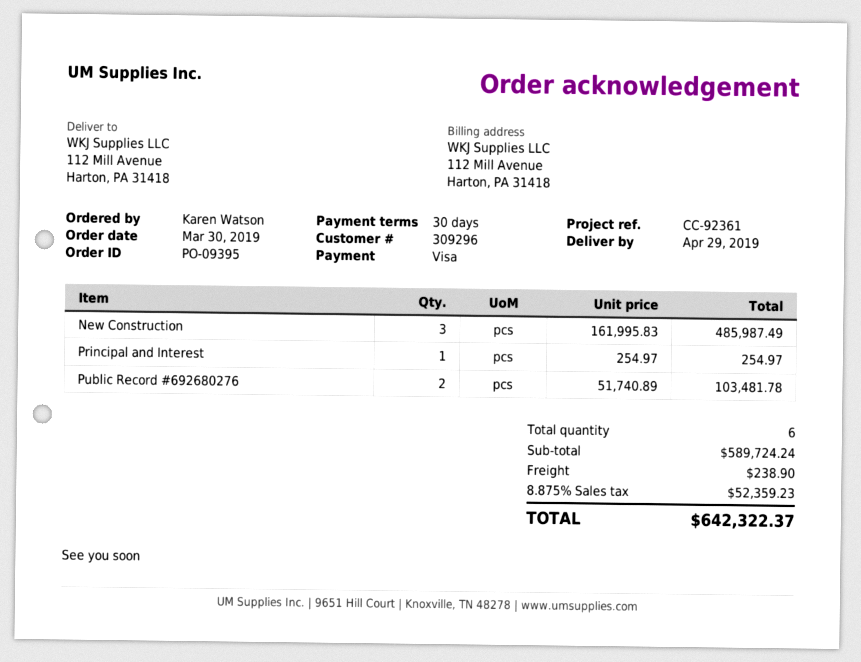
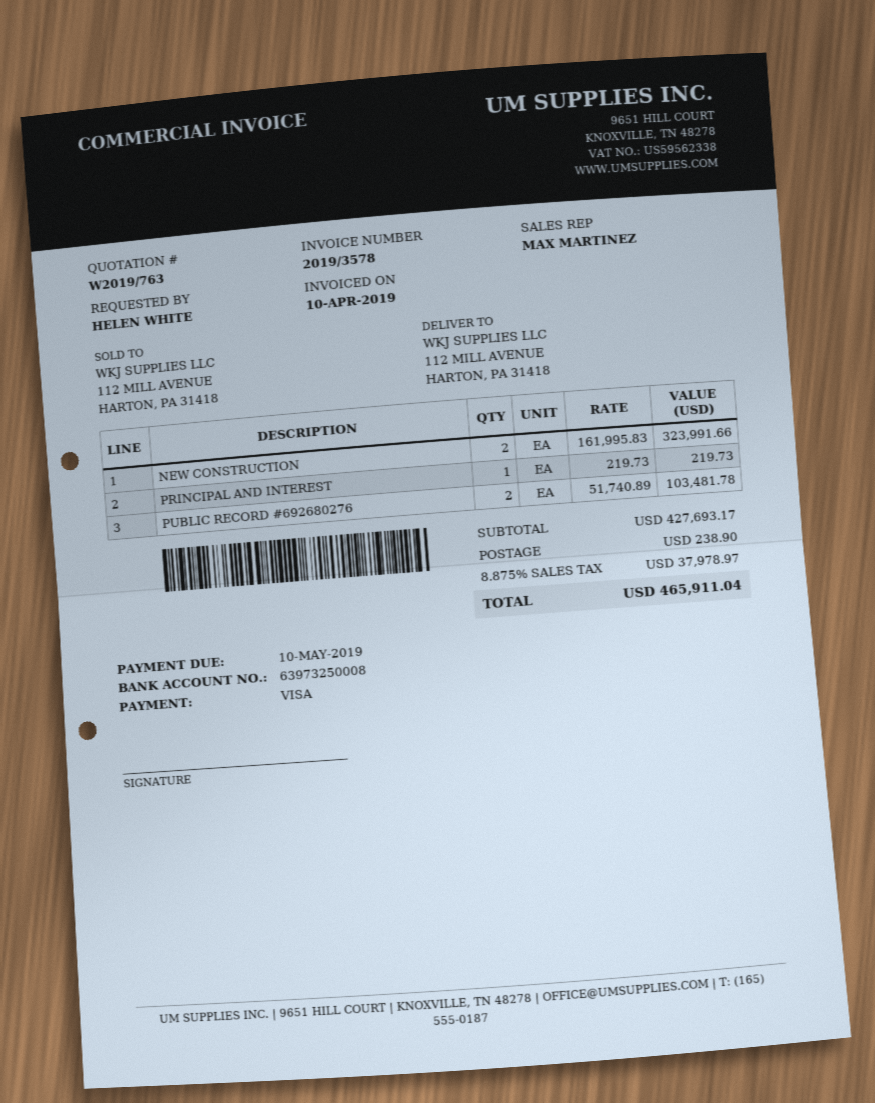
ordered by: Karen Watson -> HELEN WHITE
New Construction: 3 x 161995.83 = 485987.49 -> 2 x 161995.83 = 323991.66
Principal and Interest: 1 x 254.97 = 254.97 -> 1 x 219.73 = 219.73
subtotal: 589724.24 -> 427693.17
tax: 8.875% = 52359.23 -> 8.875% = 37978.97
total: 642322.37 -> 465911.04

